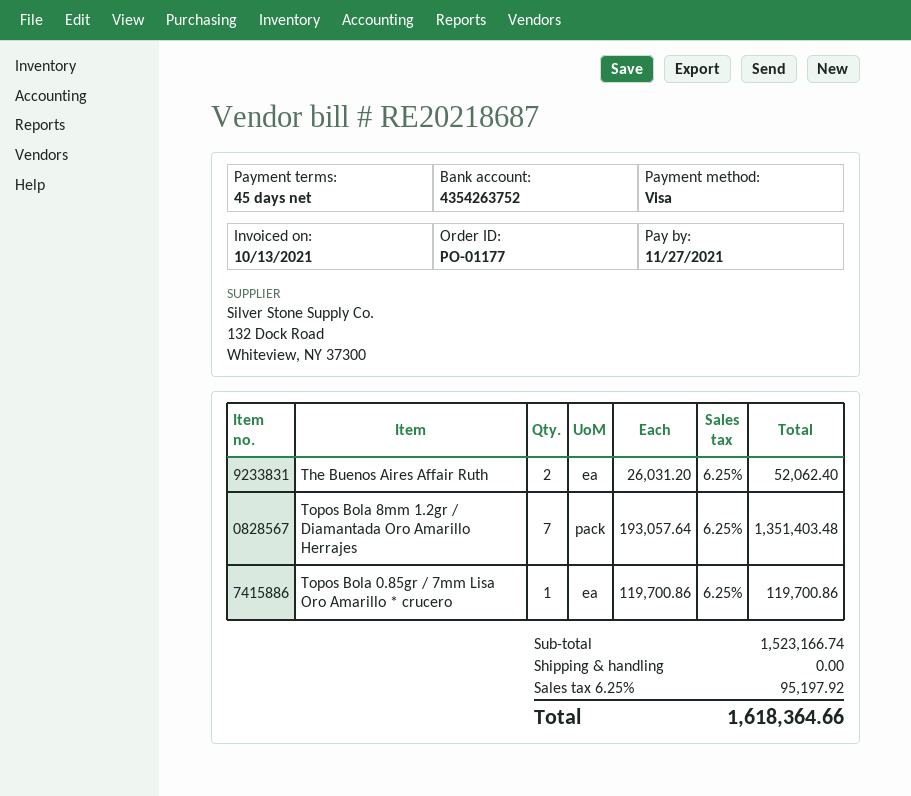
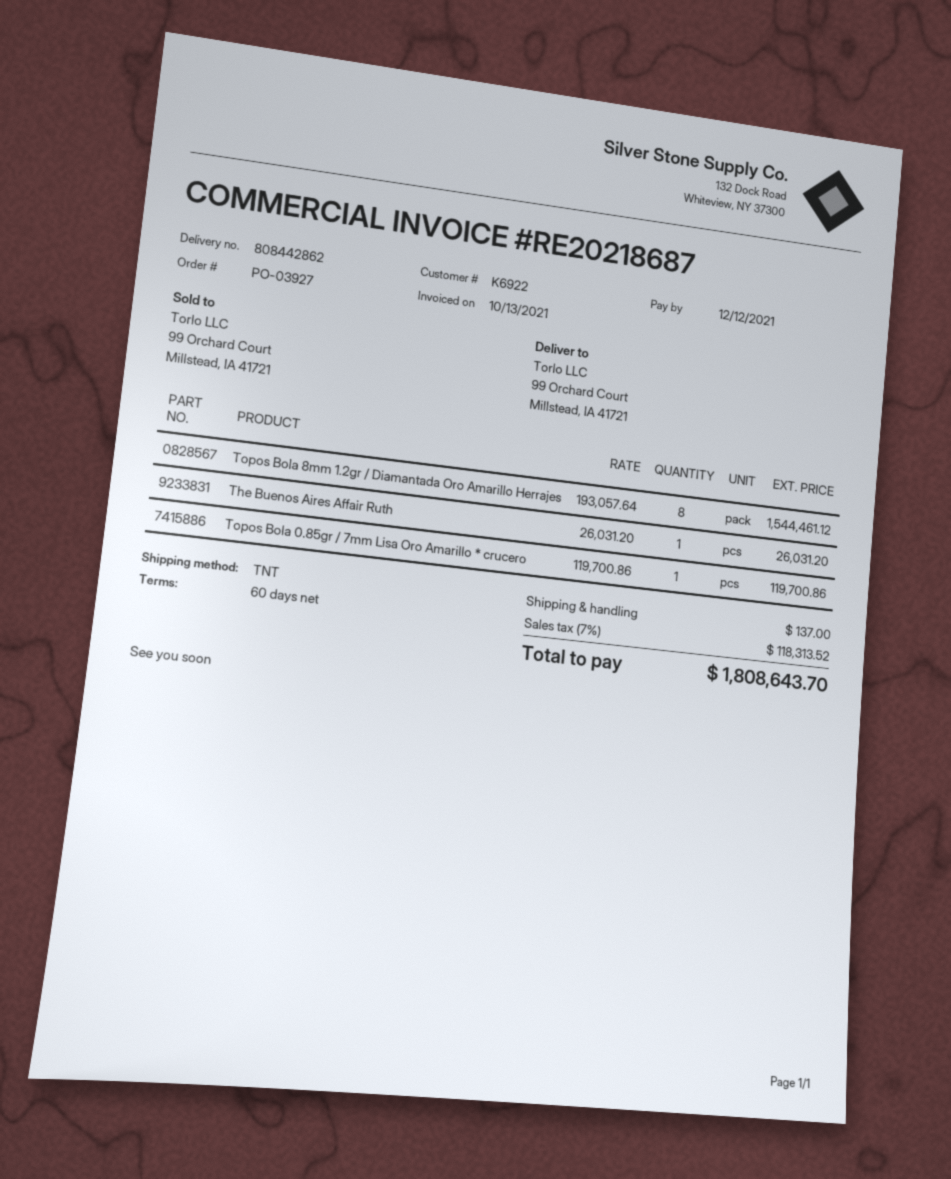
order number: PO-01177 -> PO-03927
payment terms: 45 days -> 60 days
due date: 2021-11-27 -> 2021-12-12
The Buenos Aires Affair Ruth: 2 x 26031.20 = 52062.40 -> 1 x 26031.20 = 26031.20
Topos Bola 8mm 1.2gr / Diamantada Oro Amarillo Herrajes: 7 x 193057.64 = 1351403.48 -> 8 x 193057.64 = 1544461.12
shipping: 0.00 -> 137.00
tax: 6.25% = 95197.92 -> 7% = 118313.52
total: 1618364.66 -> 1808643.70

